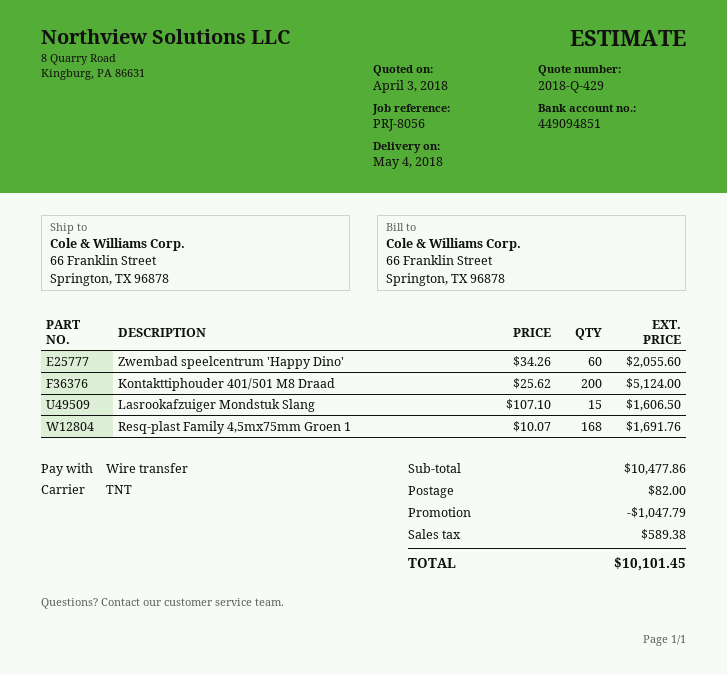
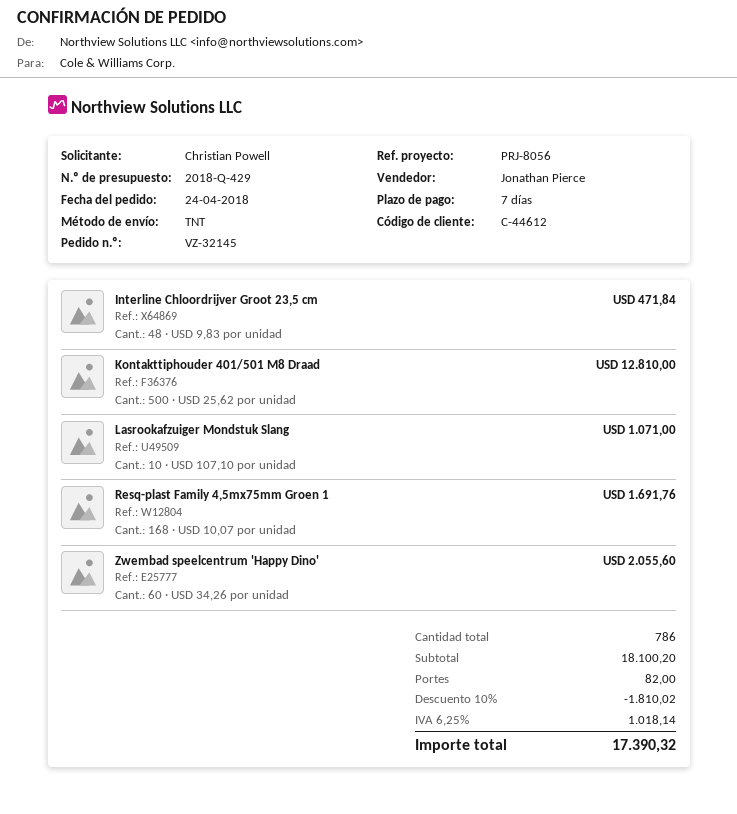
Kontakttiphouder 401/501 M8 Draad: 200 x 25.62 = 5124.00 -> 500 x 25.62 = 12810.00
Lasrookafzuiger Mondstuk Slang: 15 x 107.10 = 1606.50 -> 10 x 107.10 = 1071.00
Interline Chloordrijver Groot 23,5 cm: none -> 48 x 9.83 = 471.84
subtotal: 10477.86 -> 18100.20
discount: 1047.79 -> 1810.02
tax: 589.38 -> 1018.14
total: 10101.45 -> 17390.32

